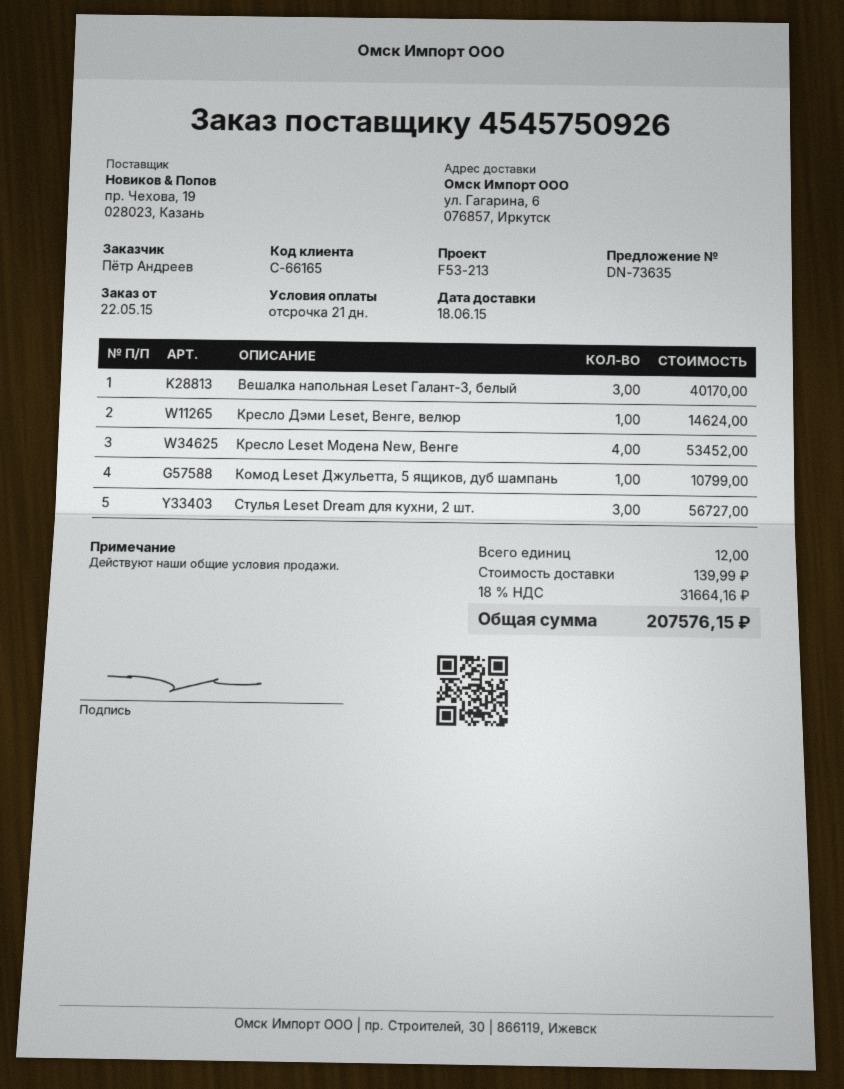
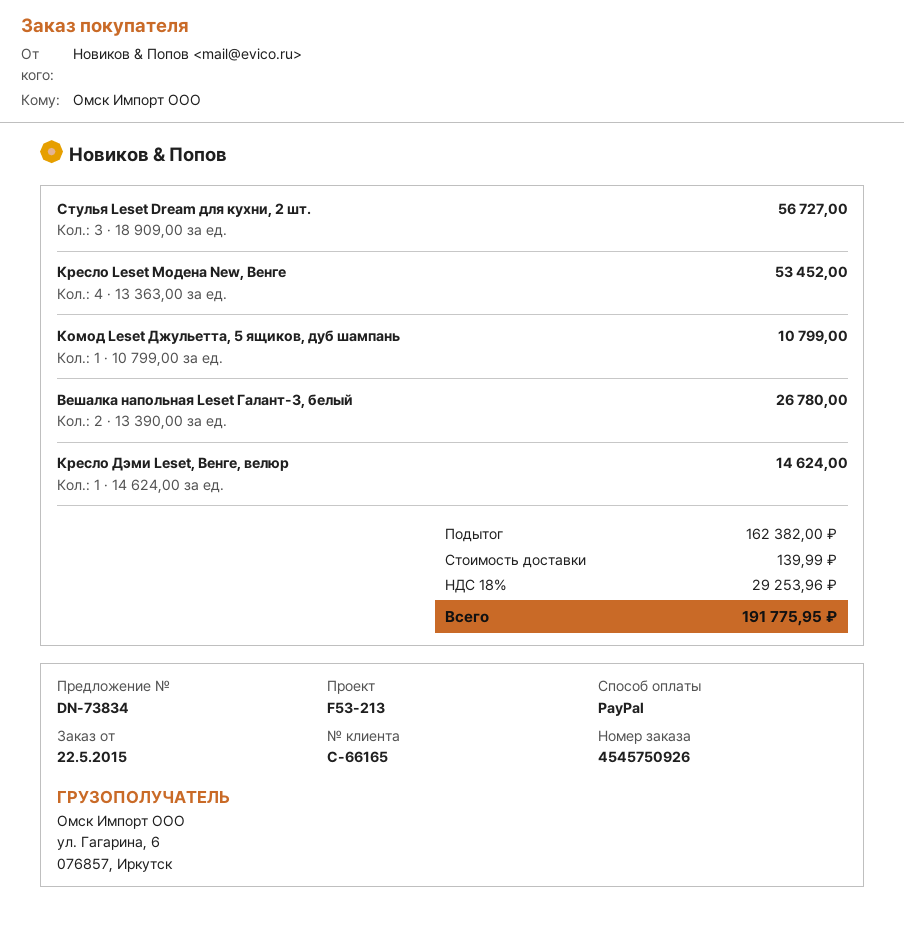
quote number: DN-73635 -> DN-73834
Вешалка напольная Leset Галант-3, белый: 3 for 40170.00 -> 2 for 26780.00
tax: 18% = 31664.16 -> 18% = 29253.96
total: 207576.15 -> 191775.95

